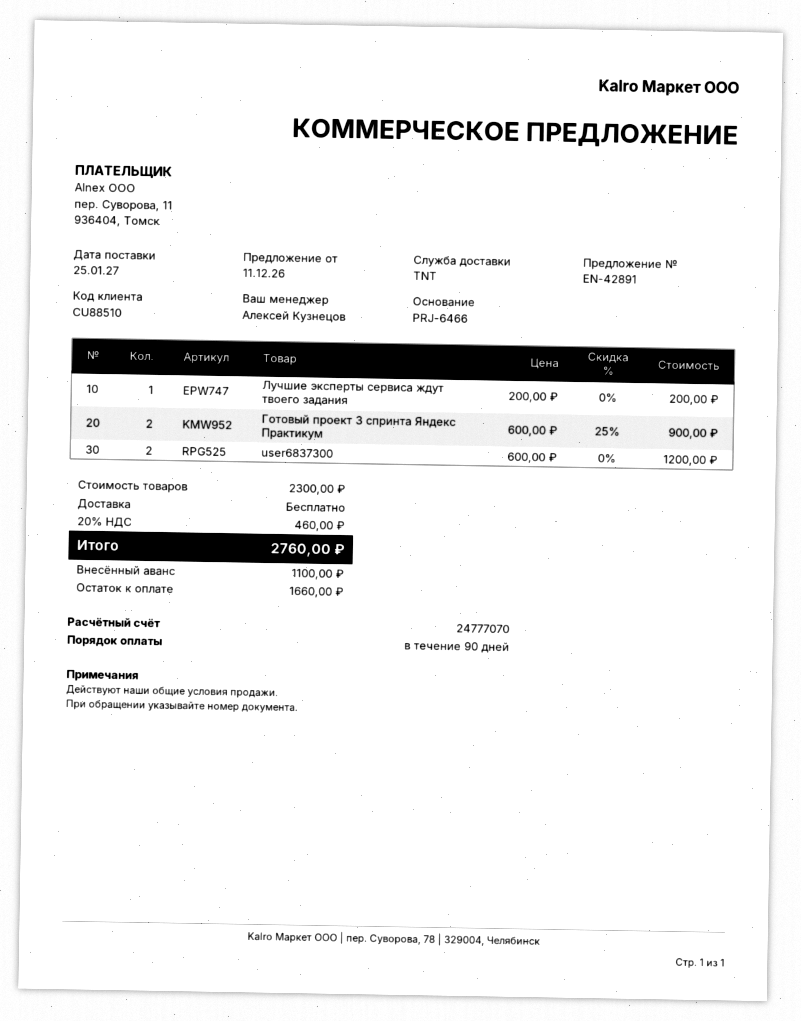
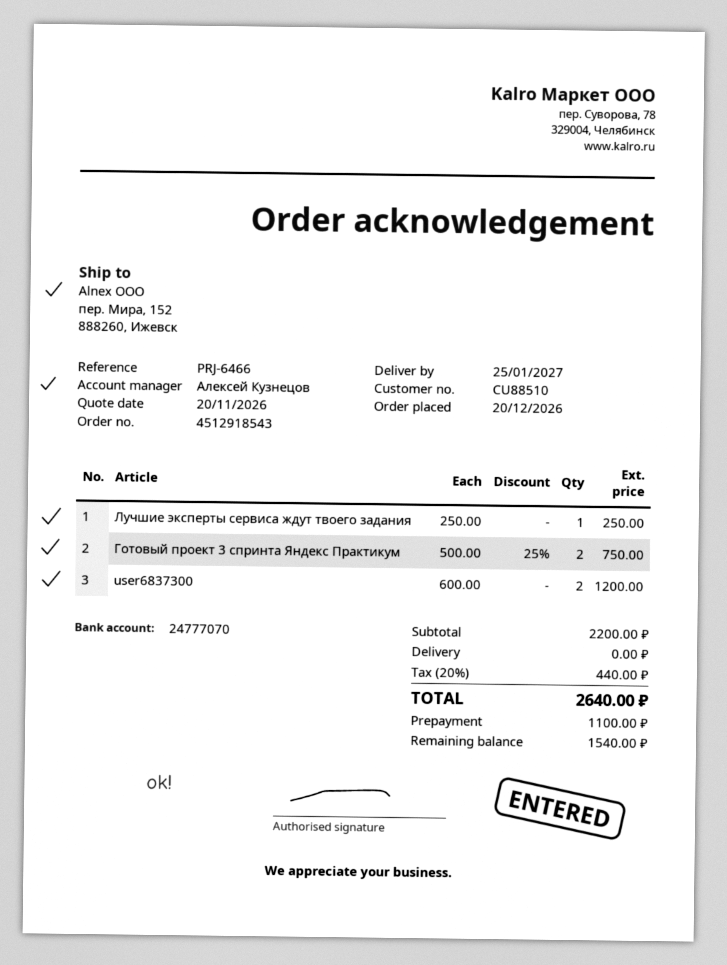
quote date: 2026-12-11 -> 2026-11-20
Лучшие эксперты сервиса ждут твоего задания: 1 x 200.00 = 200.00 -> 1 x 250.00 = 250.00
Готовый проект 3 спринта Яндекс Практикум: 2 x 600.00 - 25% = 900.00 -> 2 x 500.00 - 25% = 750.00
subtotal: 2300.00 -> 2200.00
tax: 20% = 460.00 -> 20% = 440.00
total: 2760.00 -> 2640.00
balance: 1660.00 -> 1540.00

